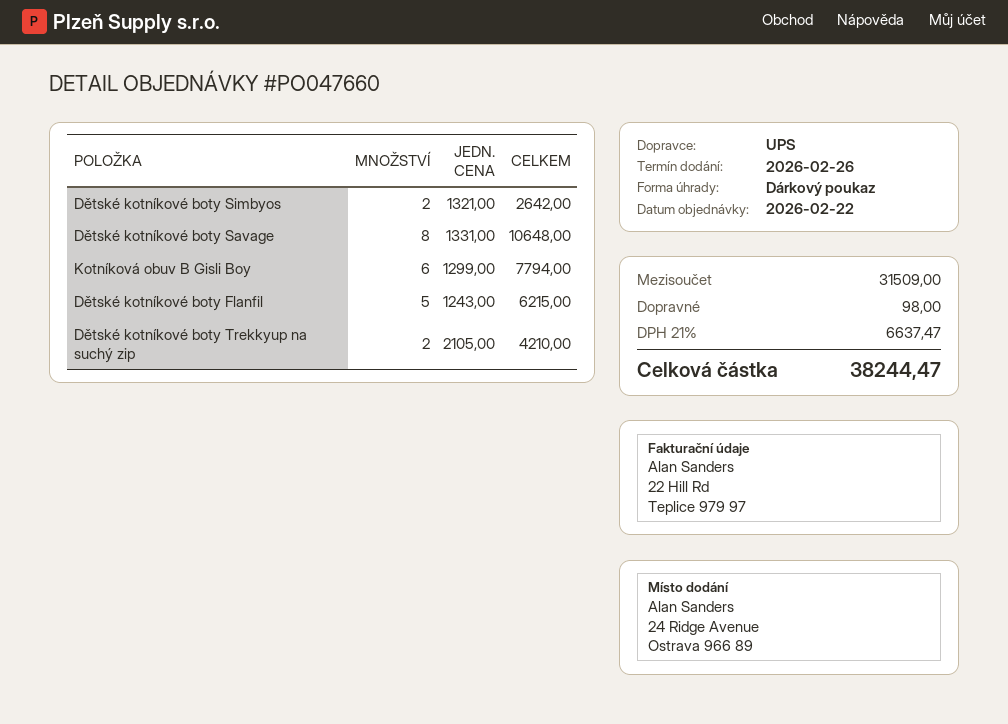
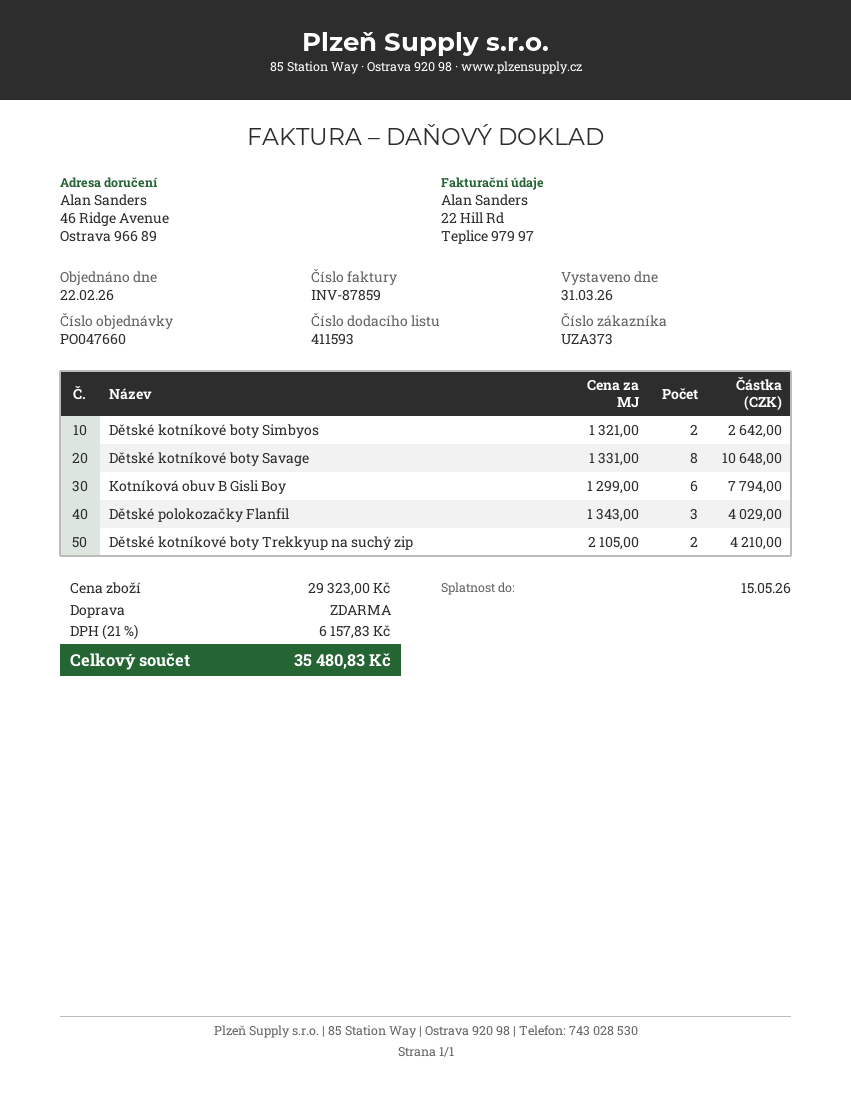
ship to: 24 Ridge Avenue, Ostrava 966 89 -> 46 Ridge Avenue, Ostrava 966 89
Dětské kotníkové boty Flanfil: 5 x 1243.00 = 6215.00 -> none
Dětské polokozačky Flanfil: none -> 3 x 1343.00 = 4029.00
subtotal: 31509.00 -> 29323.00
shipping: 98.00 -> 0.00
tax: 21% = 6637.47 -> 21% = 6157.83
total: 38244.47 -> 35480.83

